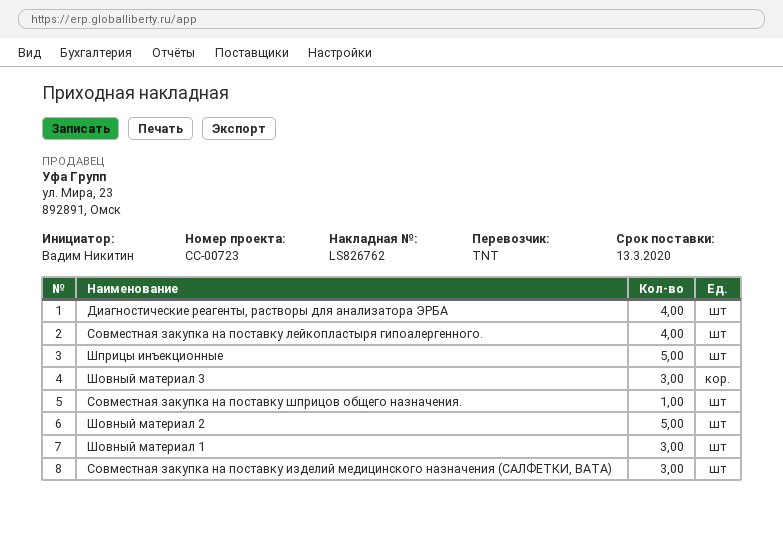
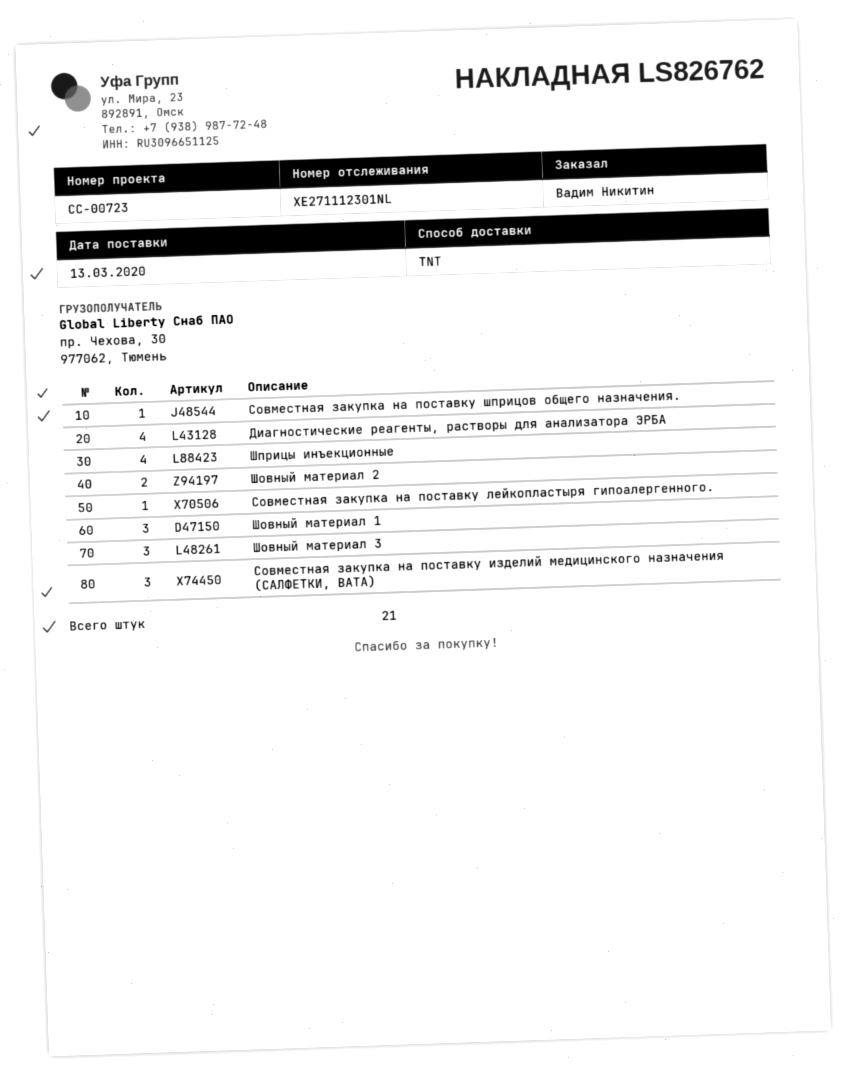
Совместная закупка на поставку лейкопластыря гипоалергенного.: 4 -> 1
Шприцы инъекционные: 5 -> 4
Шовный материал 2: 5 -> 2

